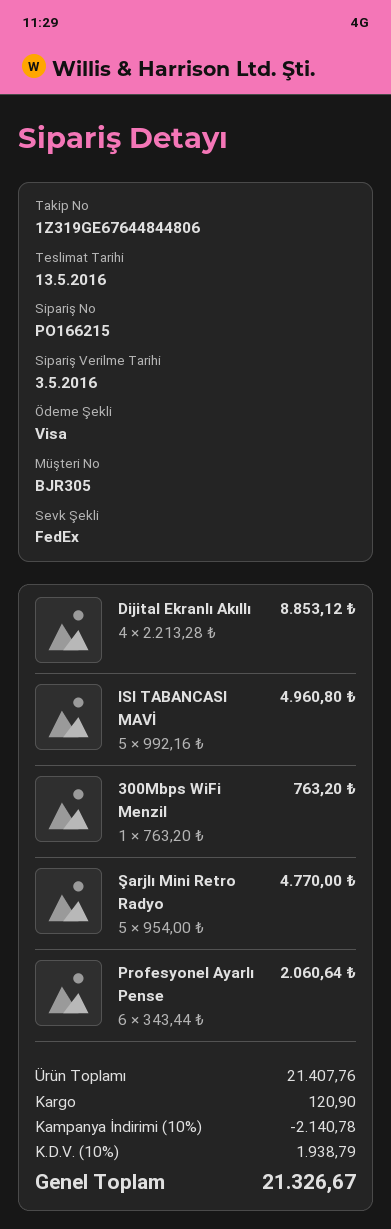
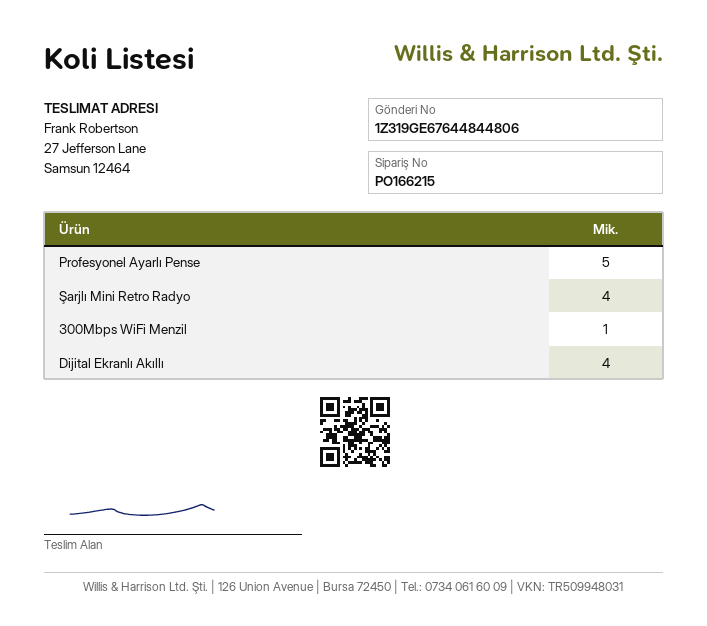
ISI TABANCASI MAVİ: 5 -> none
Şarjlı Mini Retro Radyo: 5 -> 4
Profesyonel Ayarlı Pense: 6 -> 5

